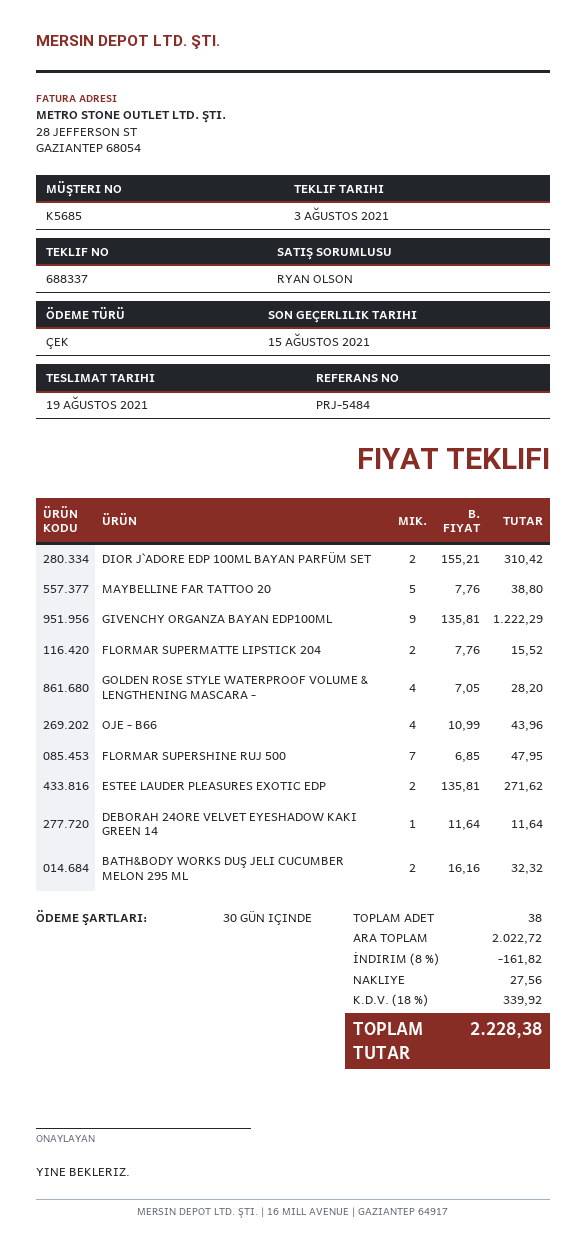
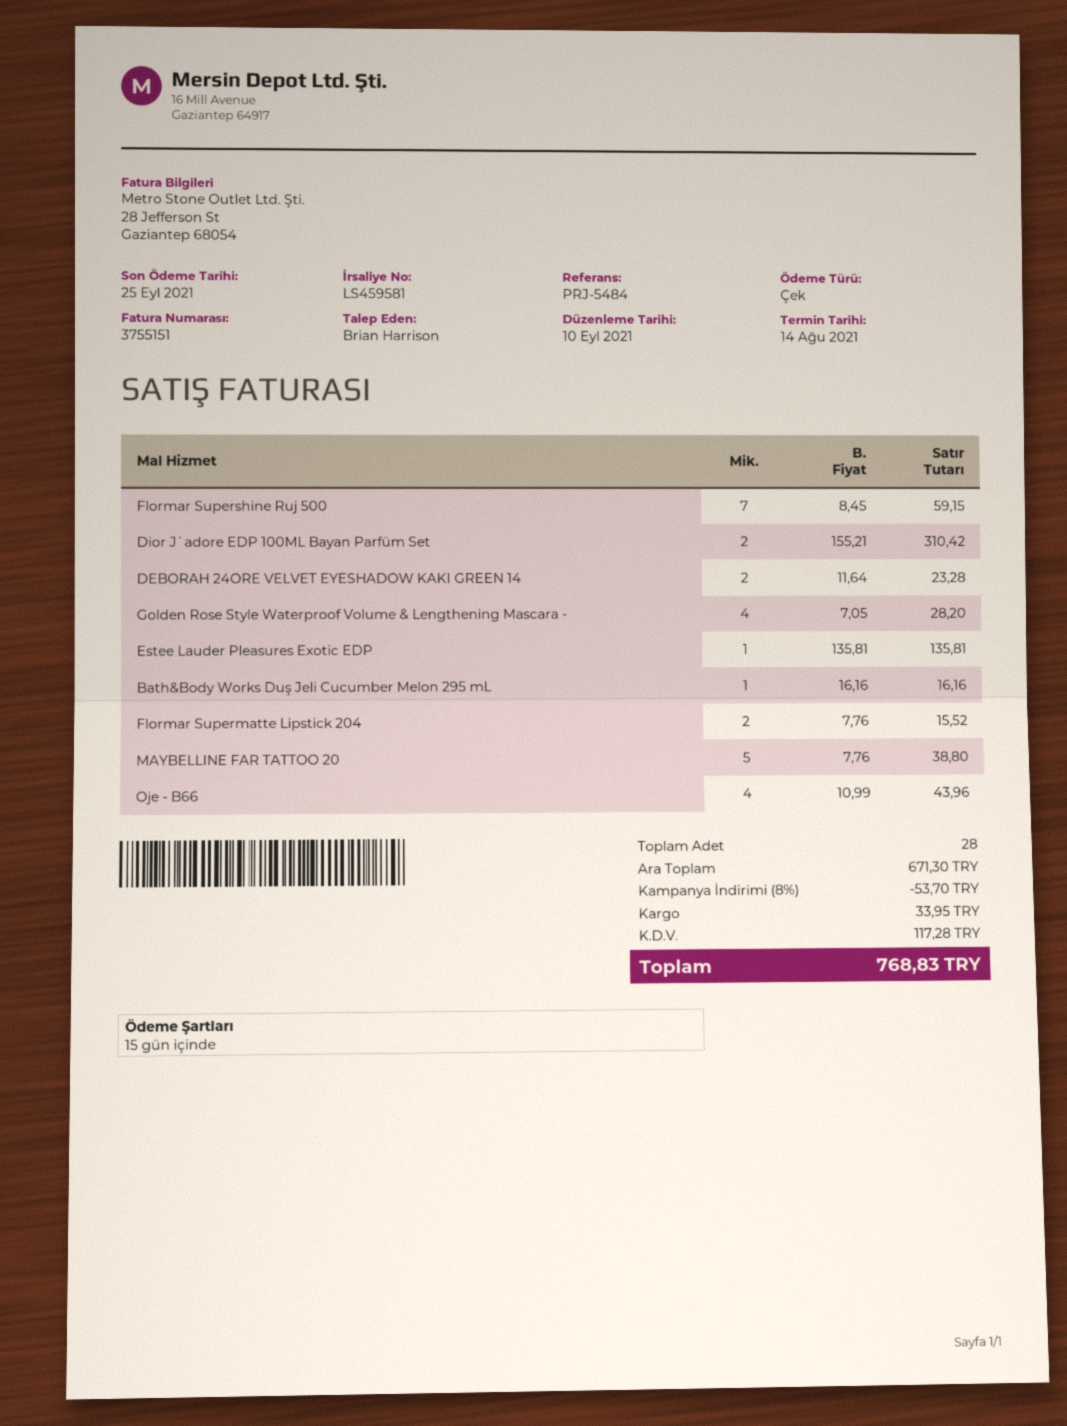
delivery date: 2021-08-19 -> 2021-08-14
payment terms: 30 days -> 15 days
GIVENCHY ORGANZA BAYAN EDP100ML: 9 x 135.81 = 1222.29 -> none
FLORMAR SUPERSHINE RUJ 500: 7 x 6.85 = 47.95 -> 7 x 8.45 = 59.15
ESTEE LAUDER PLEASURES EXOTIC EDP: 2 x 135.81 = 271.62 -> 1 x 135.81 = 135.81
DEBORAH 24ORE VELVET EYESHADOW KAKI GREEN 14: 1 x 11.64 = 11.64 -> 2 x 11.64 = 23.28
BATH&BODY WORKS DUŞ JELI CUCUMBER MELON 295 ML: 2 x 16.16 = 32.32 -> 1 x 16.16 = 16.16
total quantity: 38 -> 28
subtotal: 2022.72 -> 671.30
discount: 8% = 161.82 -> 8% = 53.70
shipping: 27.56 -> 33.95
tax: 339.92 -> 117.28
total: 2228.38 -> 768.83

